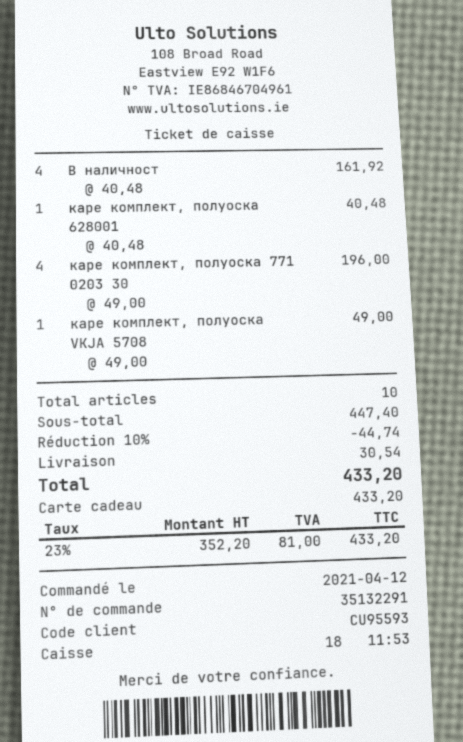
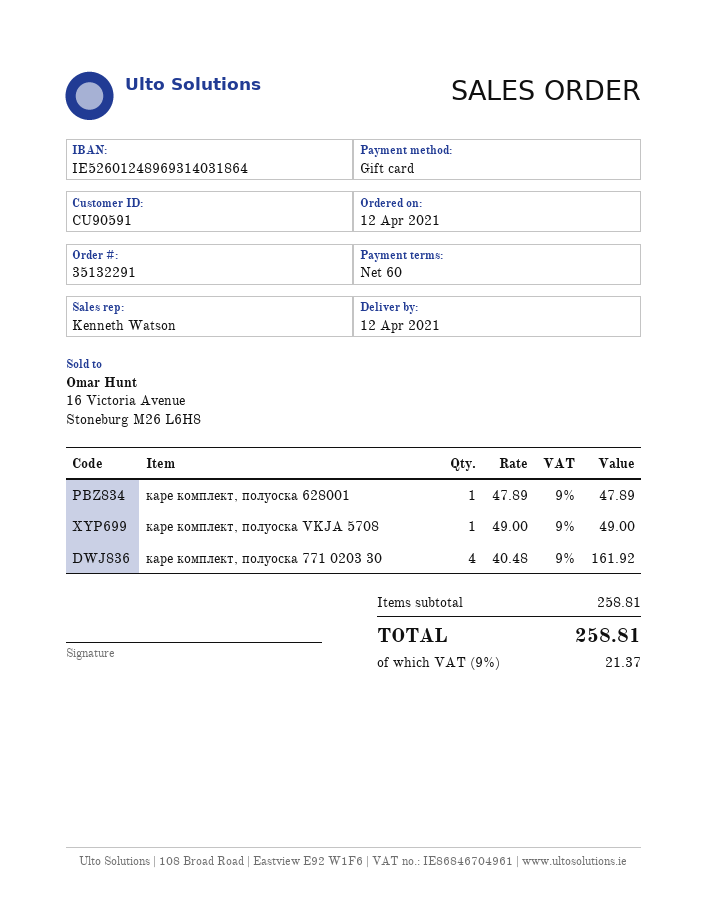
customer number: CU95593 -> CU90591
В наличност: 4 x 40.48 = 161.92 -> none
каре комплект, полуоска 628001: 1 x 40.48 = 40.48 -> 1 x 47.89 = 47.89
каре комплект, полуоска 771 0203 30: 4 x 49.00 = 196.00 -> 4 x 40.48 = 161.92
subtotal: 447.40 -> 258.81
discount: 10% = 44.74 -> none
shipping: 30.54 -> none
tax: 23% = 81.00 -> 9% = 21.37
total: 433.20 -> 258.81

